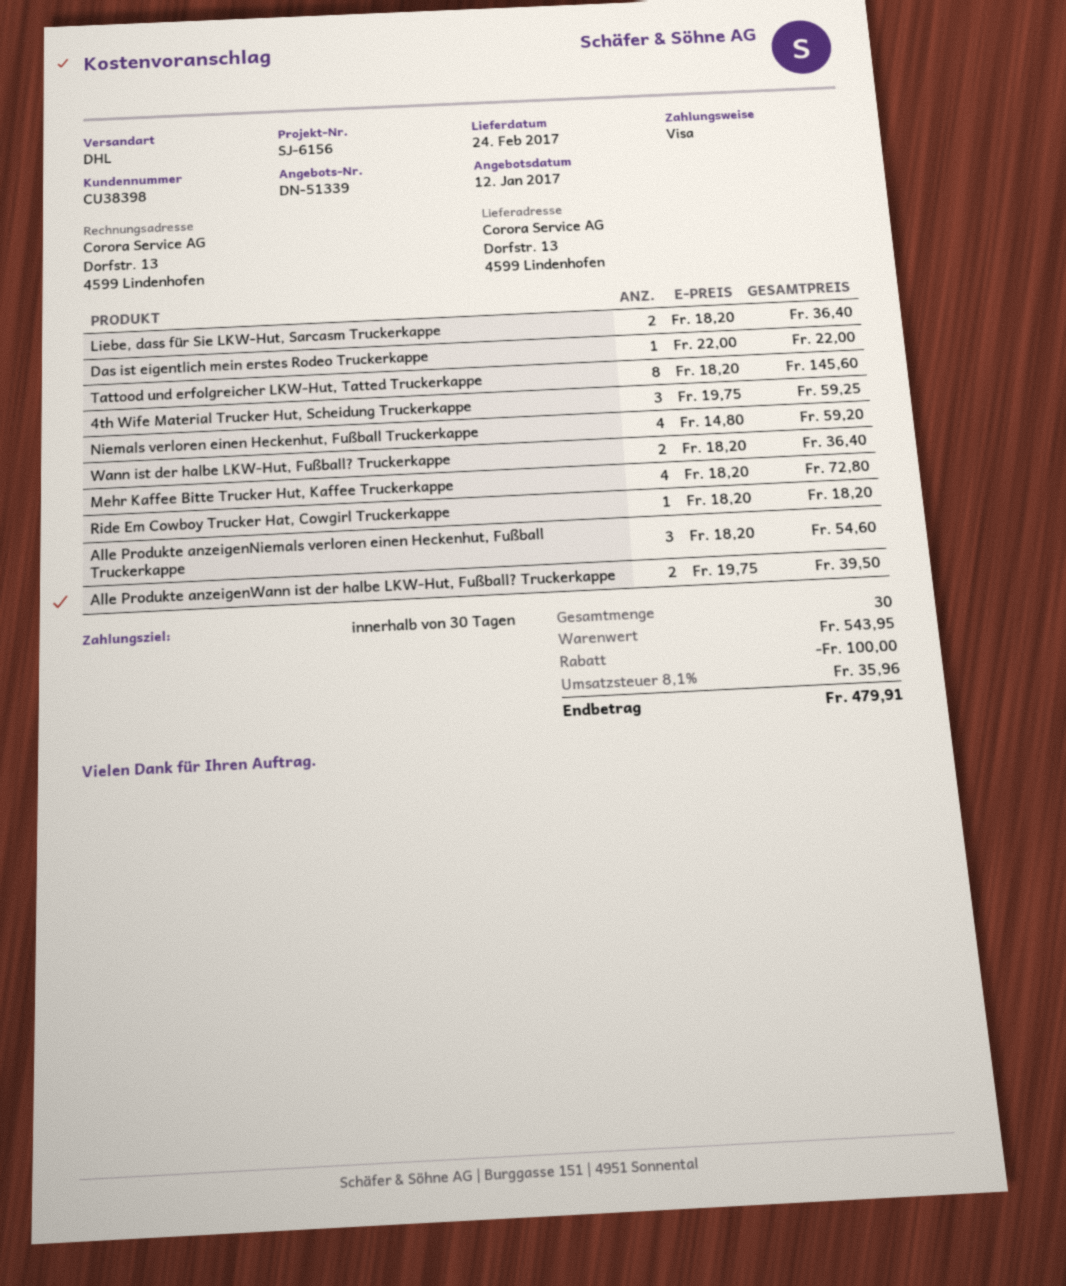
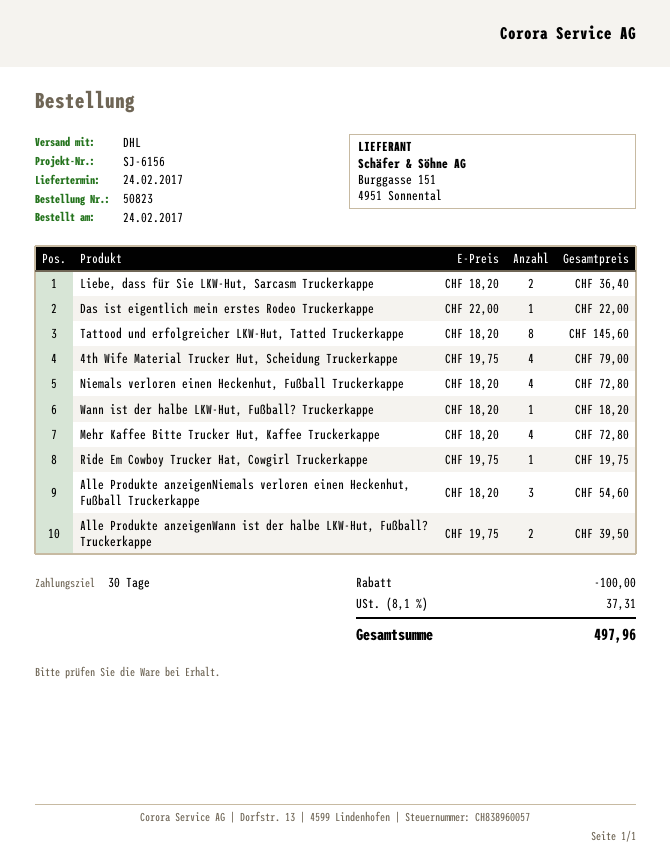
4th Wife Material Trucker Hut, Scheidung Truckerkappe: 3 x 19.75 = 59.25 -> 4 x 19.75 = 79.00
Niemals verloren einen Heckenhut, Fußball Truckerkappe: 4 x 14.80 = 59.20 -> 4 x 18.20 = 72.80
Wann ist der halbe LKW-Hut, Fußball? Truckerkappe: 2 x 18.20 = 36.40 -> 1 x 18.20 = 18.20
Ride Em Cowboy Trucker Hat, Cowgirl Truckerkappe: 1 x 18.20 = 18.20 -> 1 x 19.75 = 19.75
tax: 8.1% = 35.96 -> 8.1% = 37.31
total: 479.91 -> 497.96

